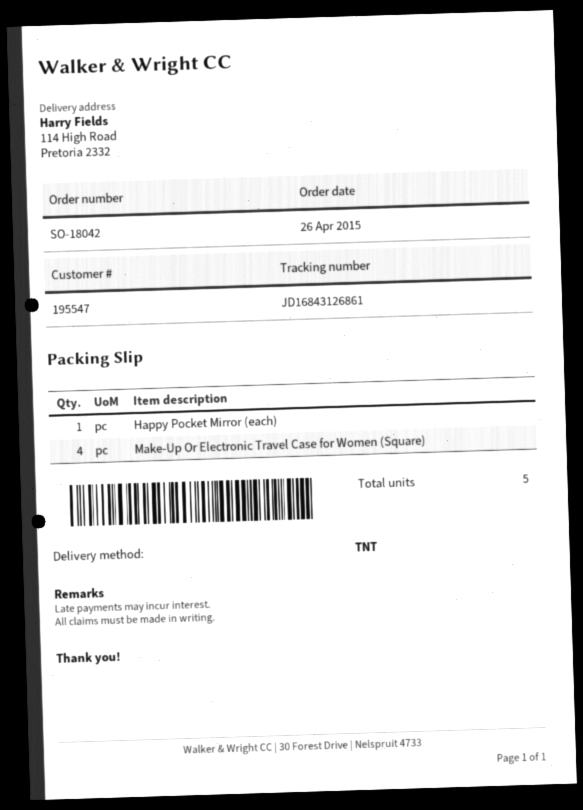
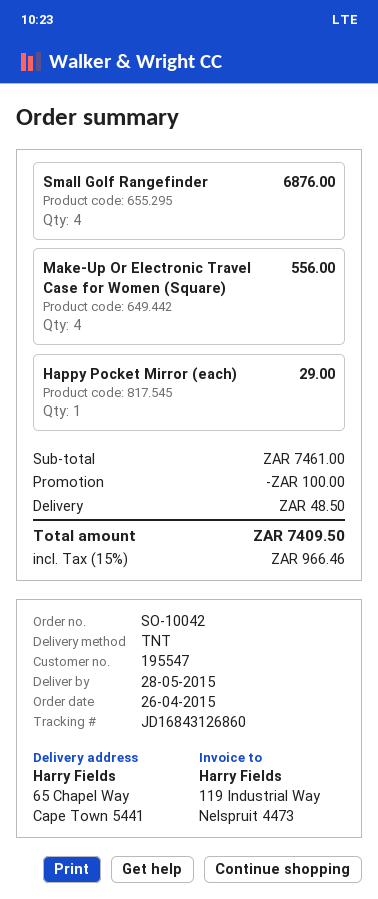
order number: SO-18042 -> SO-10042
tracking number: JD16843126861 -> JD16843126860
ship to: 114 High Road, Pretoria 2332 -> 65 Chapel Way, Cape Town 5441
Small Golf Rangefinder: none -> 4

